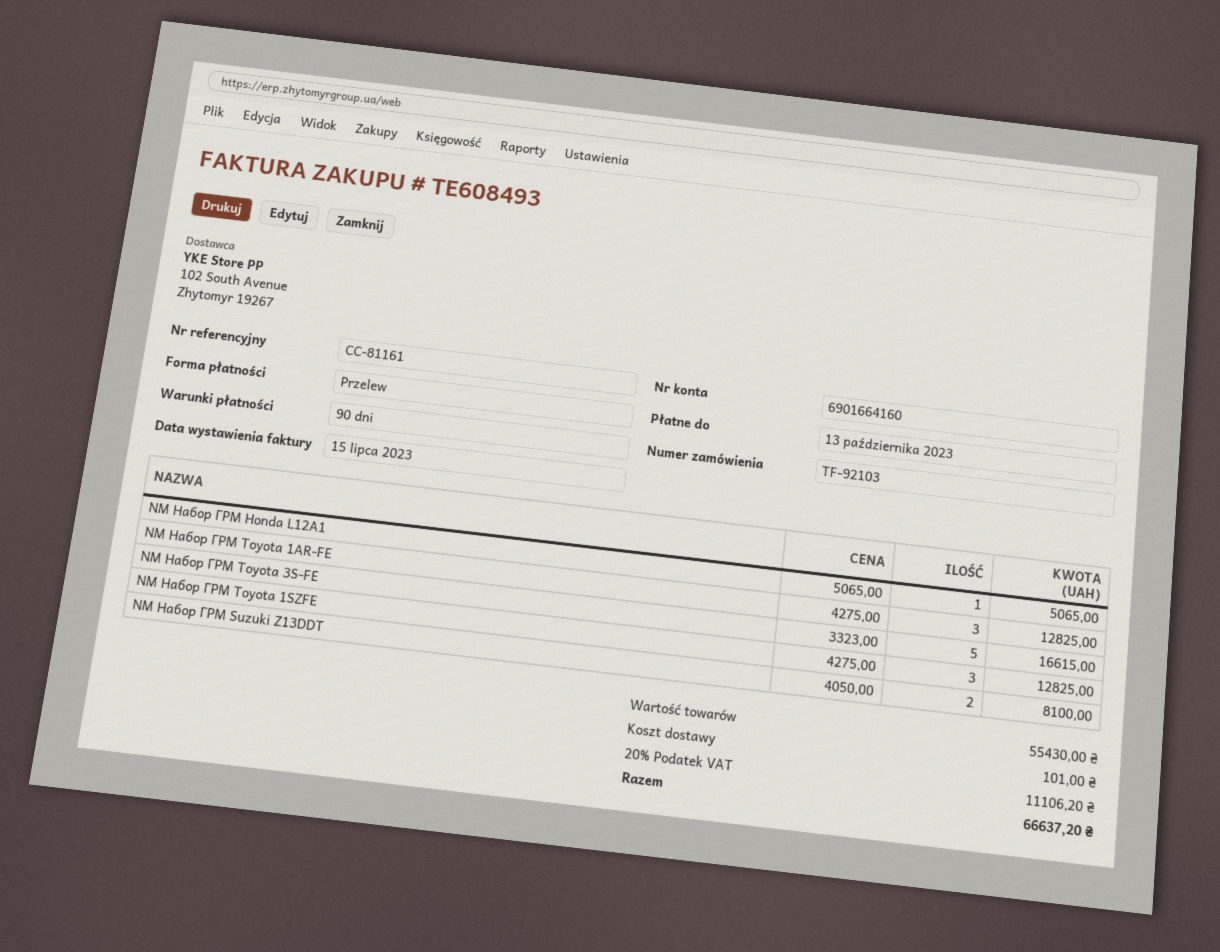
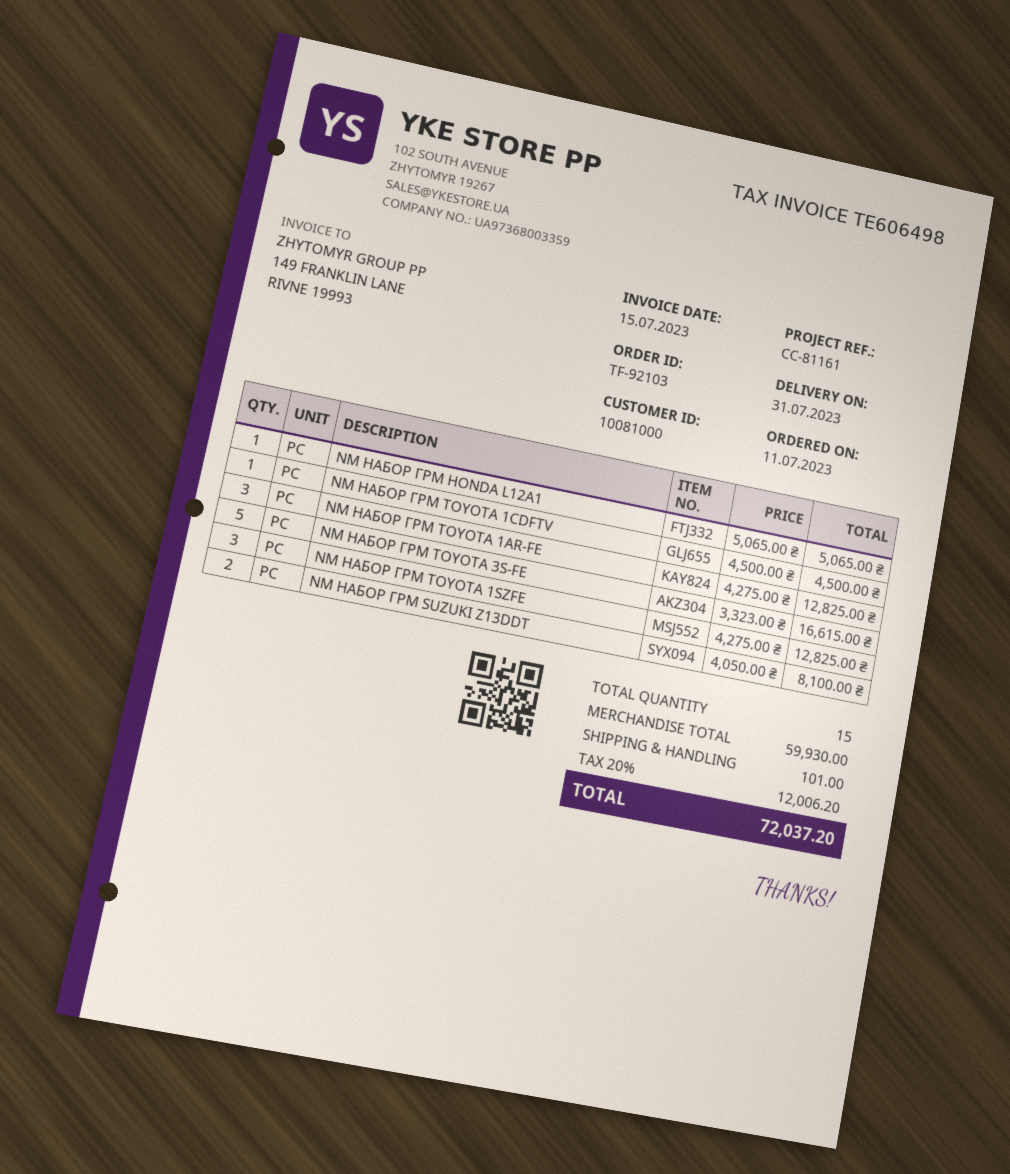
invoice number: TE608493 -> TE606498
NM НАБОР ГРМ TOYOTA 1CDFTV: none -> 1 x 4500.00 = 4500.00
subtotal: 55430.00 -> 59930.00
tax: 20% = 11106.20 -> 20% = 12006.20
total: 66637.20 -> 72037.20

